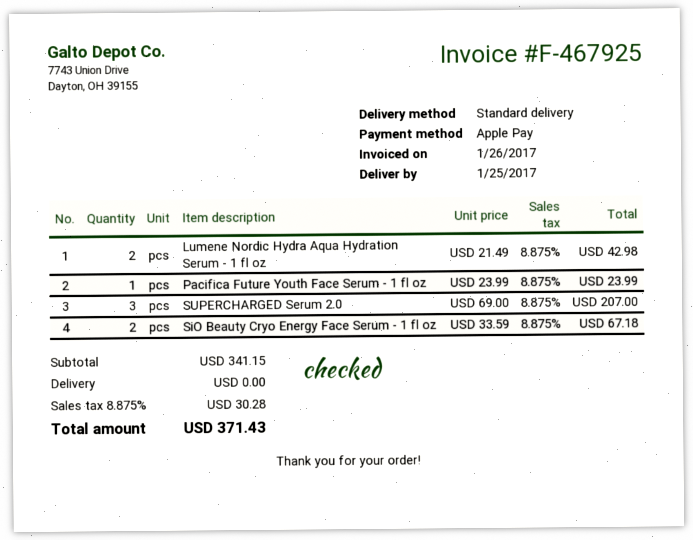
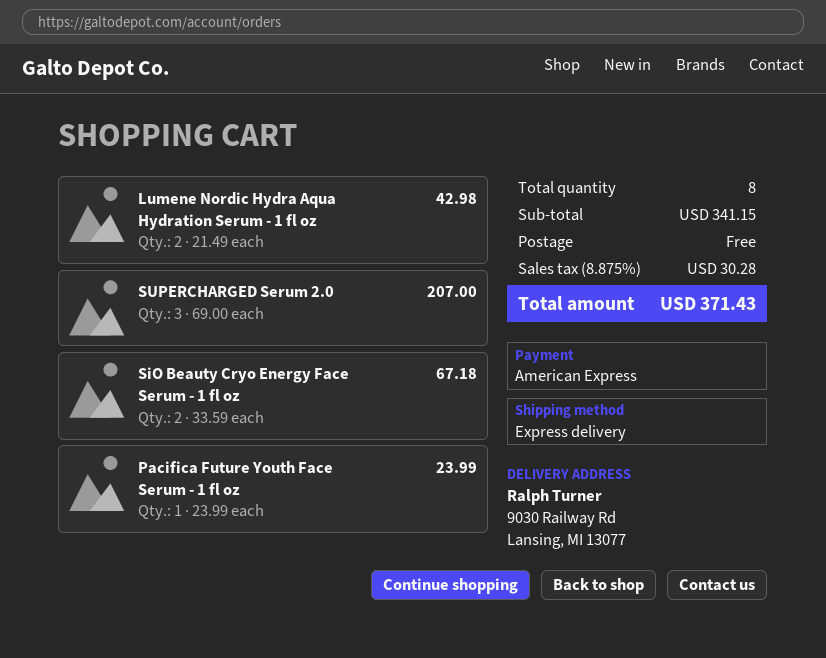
payment method: Apple Pay -> American Express
shipping method: standard -> express

